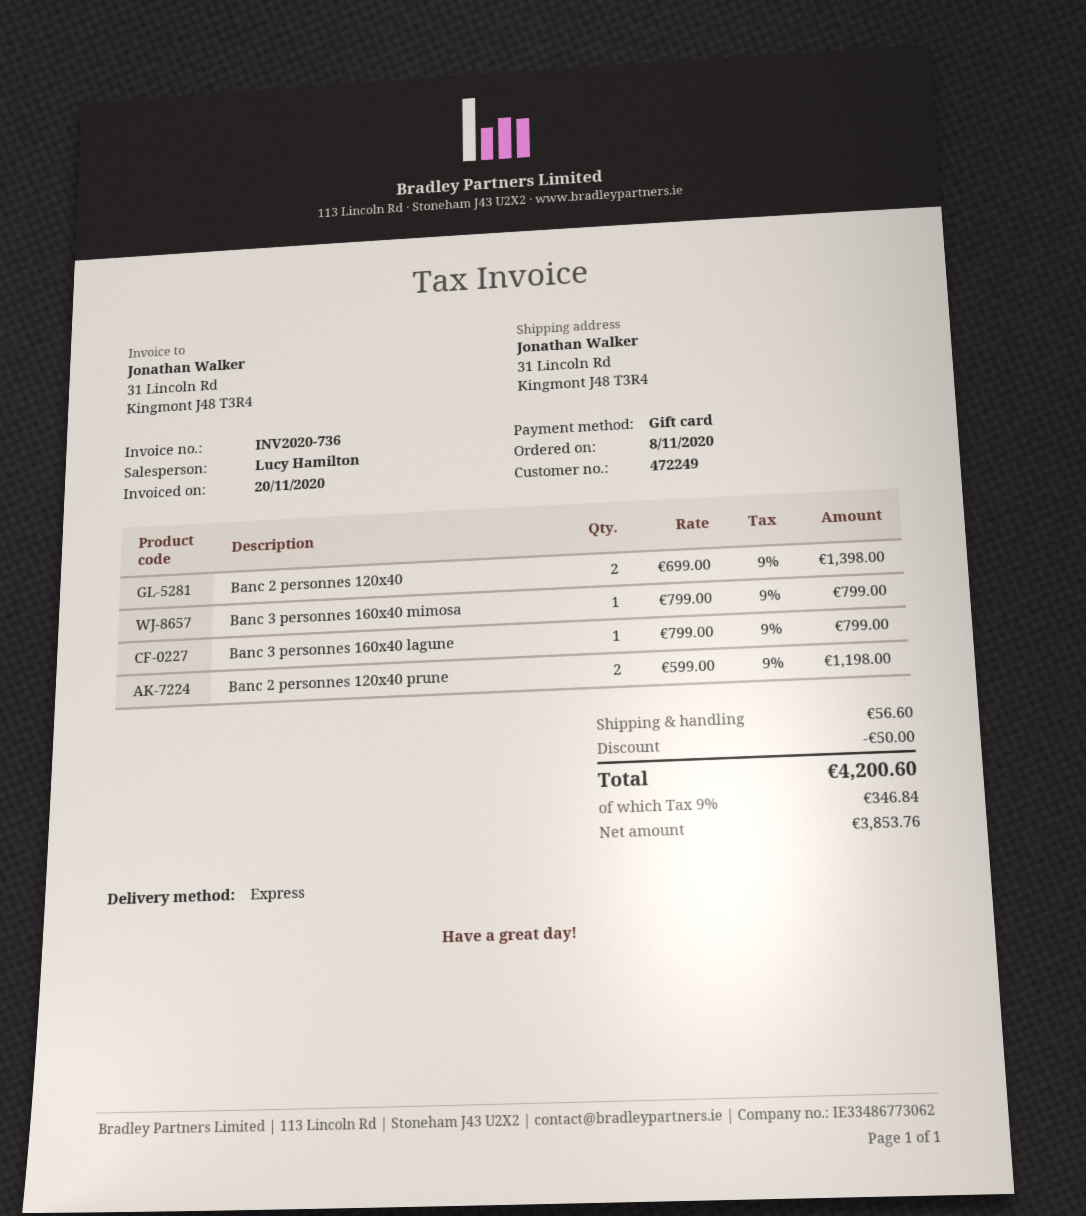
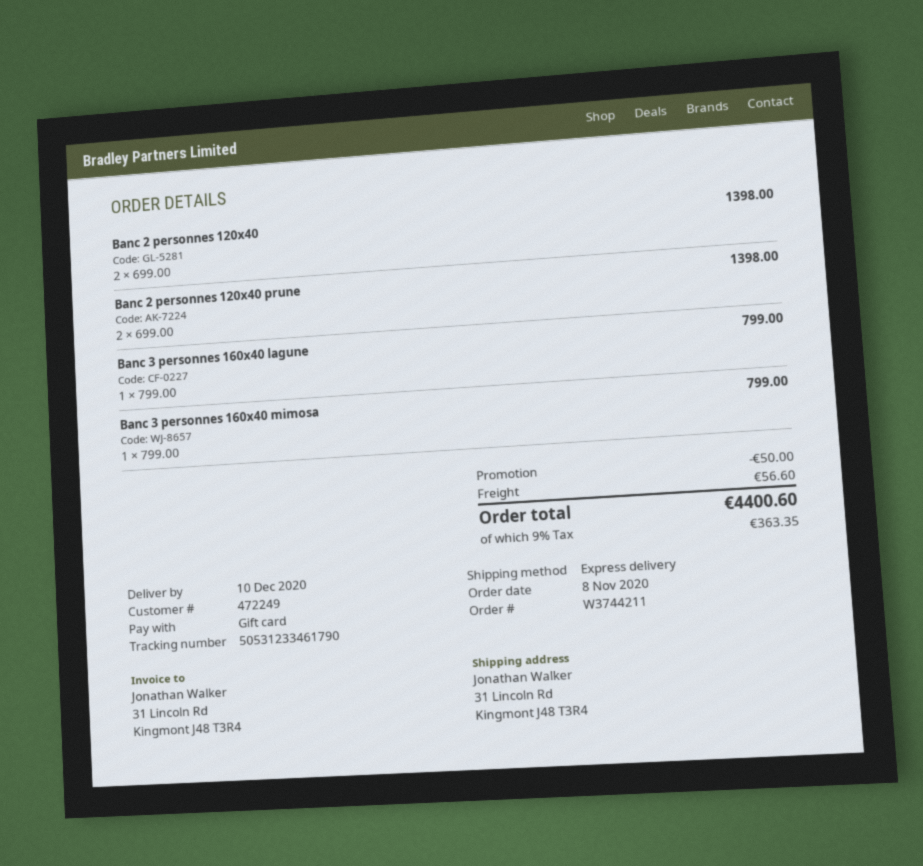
Banc 2 personnes 120x40 prune: 2 x 599.00 = 1198.00 -> 2 x 699.00 = 1398.00
tax: 9% = 346.84 -> 9% = 363.35
total: 4200.60 -> 4400.60

